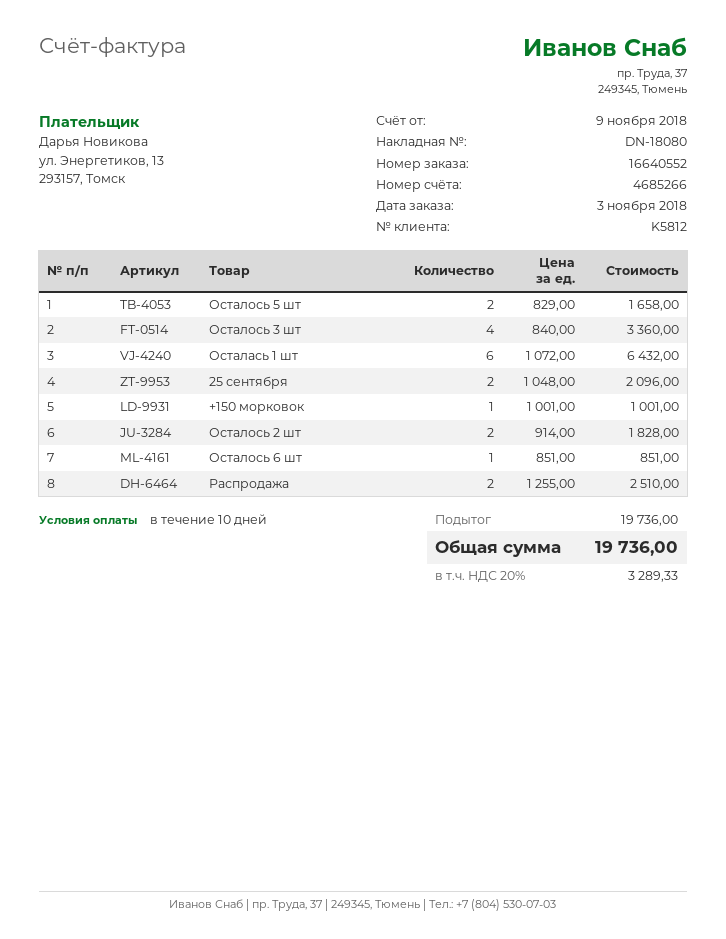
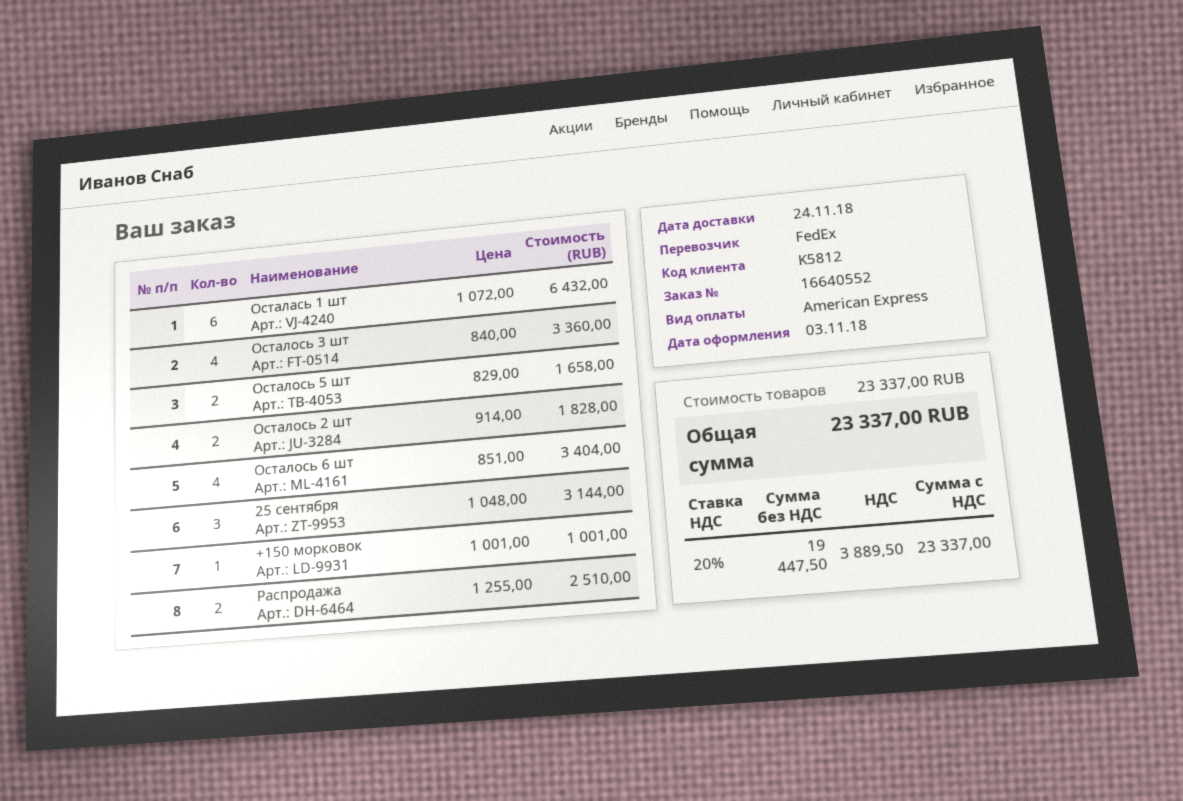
25 сентября: 2 x 1048.00 = 2096.00 -> 3 x 1048.00 = 3144.00
Осталось 6 шт: 1 x 851.00 = 851.00 -> 4 x 851.00 = 3404.00
subtotal: 19736.00 -> 23337.00
tax: 20% = 3289.33 -> 20% = 3889.50
total: 19736.00 -> 23337.00

